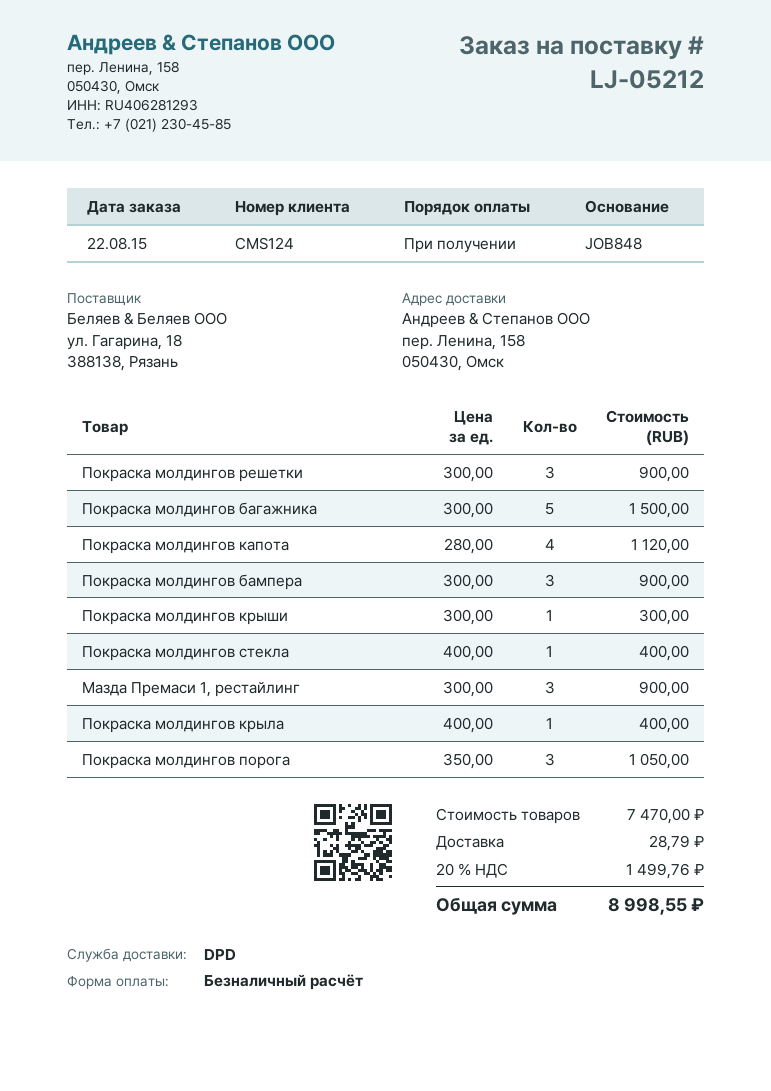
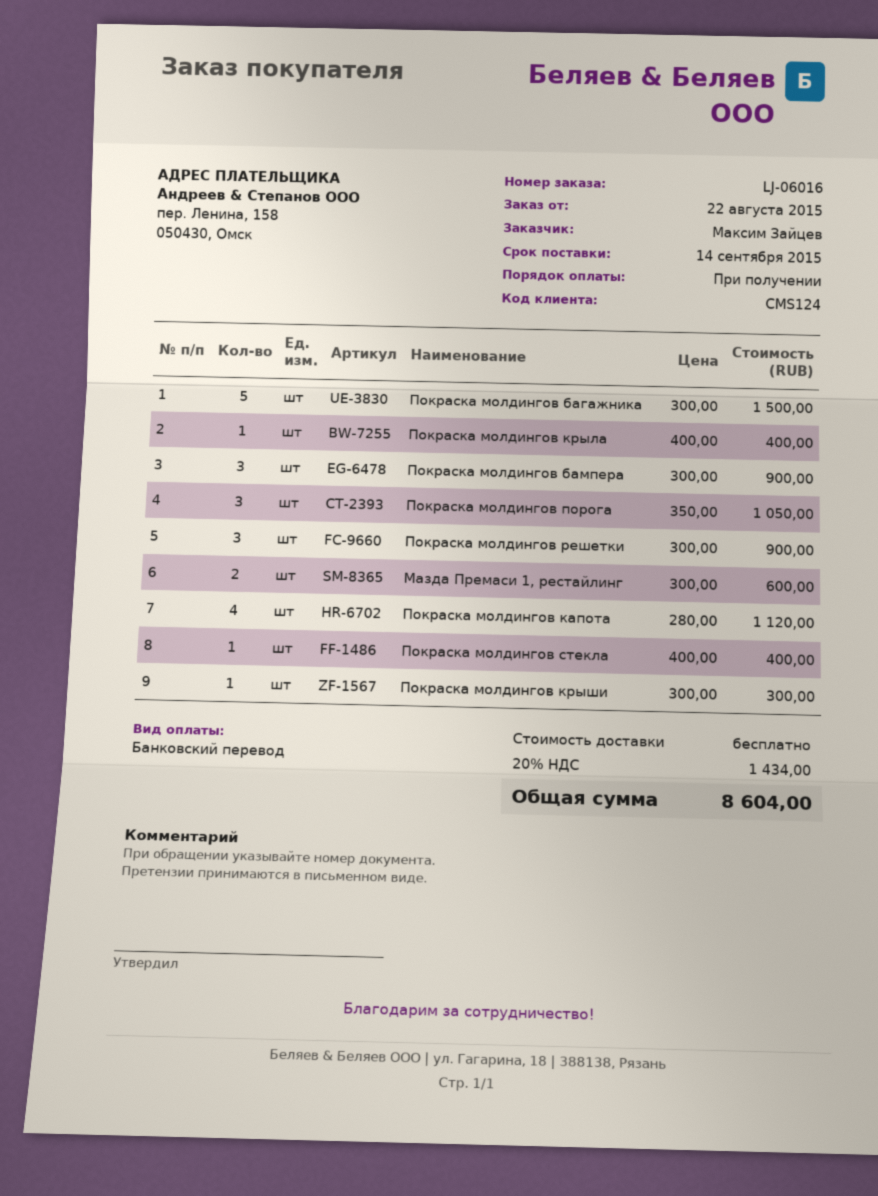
order number: LJ-05212 -> LJ-06016
Мазда Премаси 1, рестайлинг: 3 x 300.00 = 900.00 -> 2 x 300.00 = 600.00
shipping: 28.79 -> 0.00
tax: 20% = 1499.76 -> 20% = 1434.00
total: 8998.55 -> 8604.00

